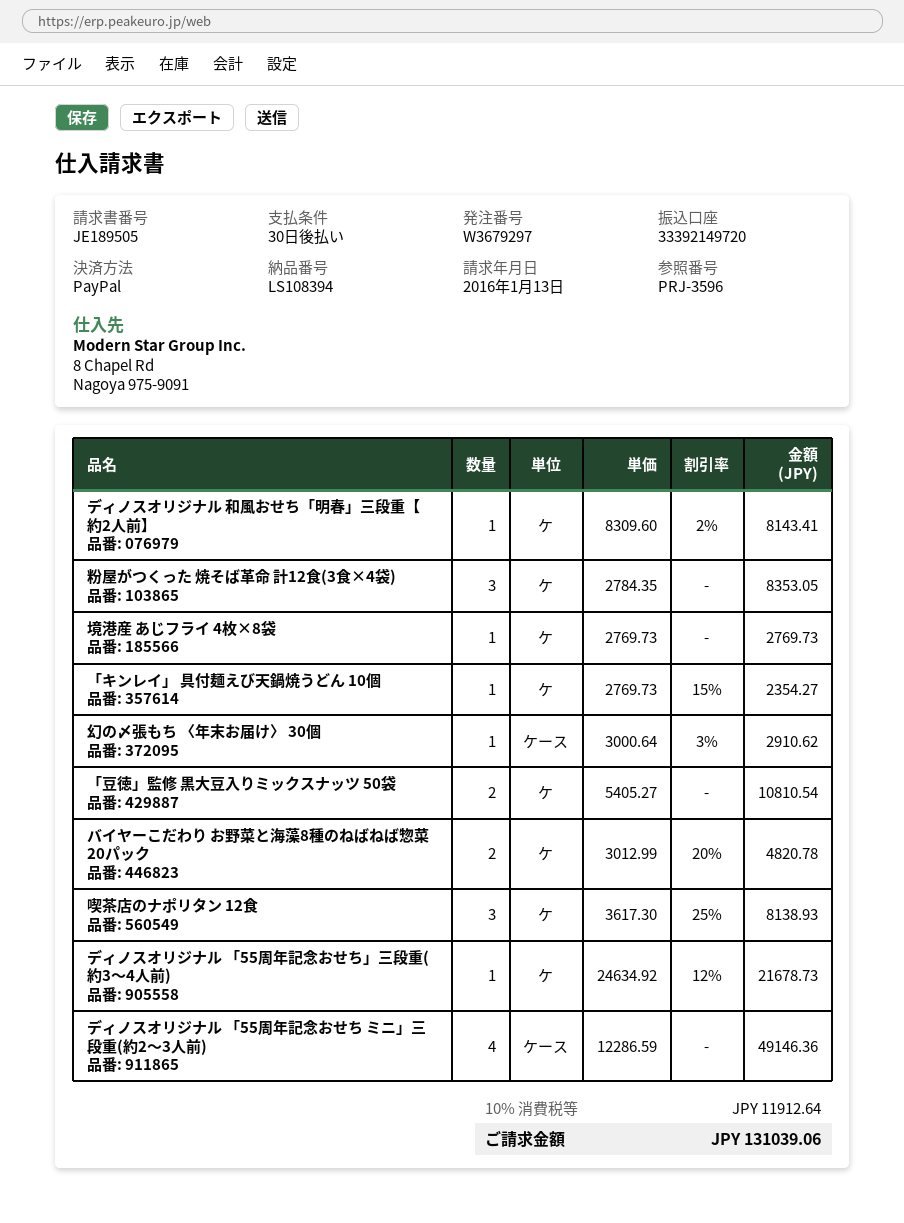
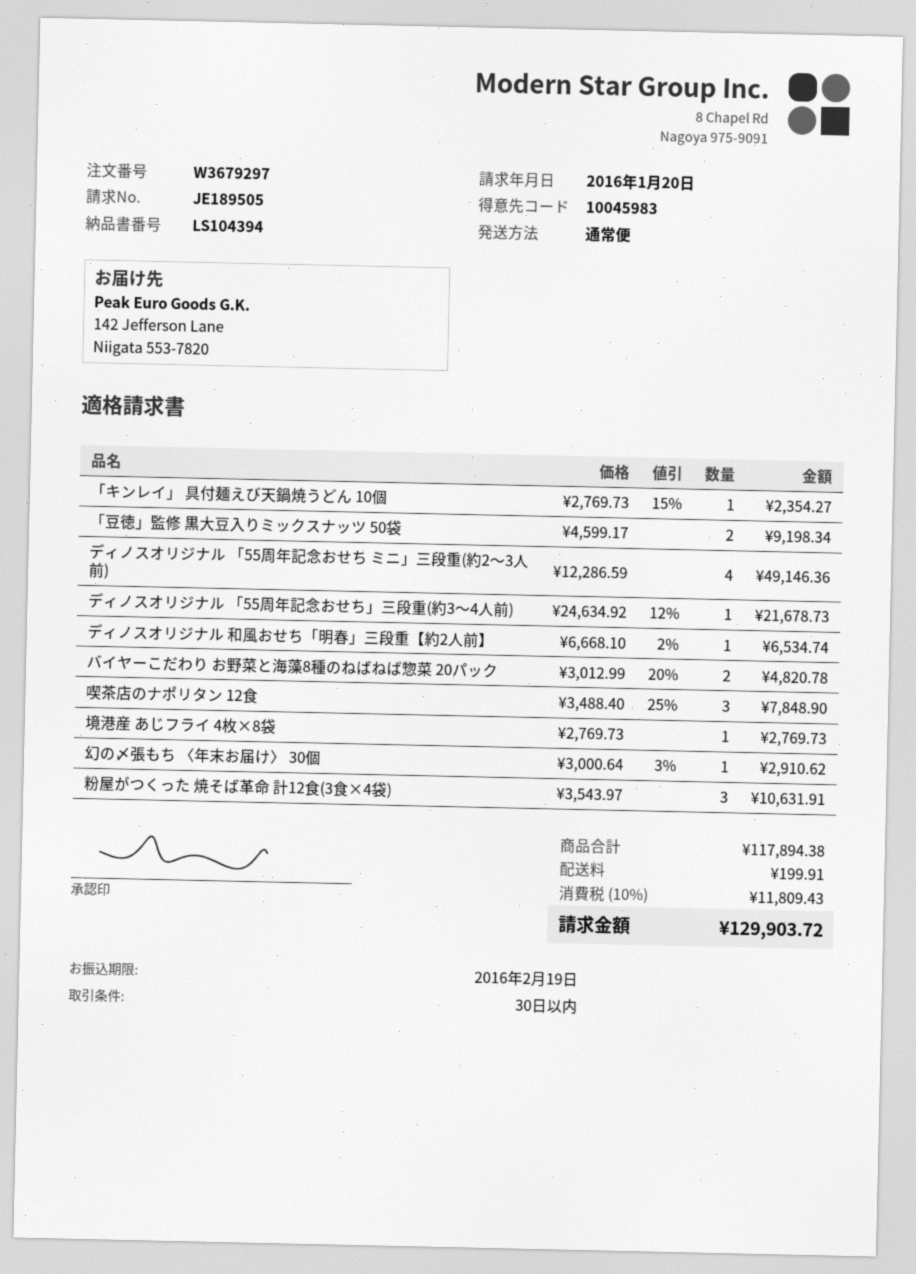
delivery note number: LS108394 -> LS104394
invoice date: 2016-01-13 -> 2016-01-20
ディノスオリジナル 和風おせち「明春」三段重【約2人前】: 1 x 8309.60 - 2% = 8143.41 -> 1 x 6668.10 - 2% = 6534.74
粉屋がつくった 焼そば革命 計12食(3食×4袋): 3 x 2784.35 = 8353.05 -> 3 x 3543.97 = 10631.91
「豆徳」監修 黒大豆入りミックスナッツ 50袋: 2 x 5405.27 = 10810.54 -> 2 x 4599.17 = 9198.34
喫茶店のナポリタン 12食: 3 x 3617.30 - 25% = 8138.93 -> 3 x 3488.40 - 25% = 7848.90
shipping: none -> 199.91
tax: 10% = 11912.64 -> 10% = 11809.43
total: 131039.06 -> 129903.72

